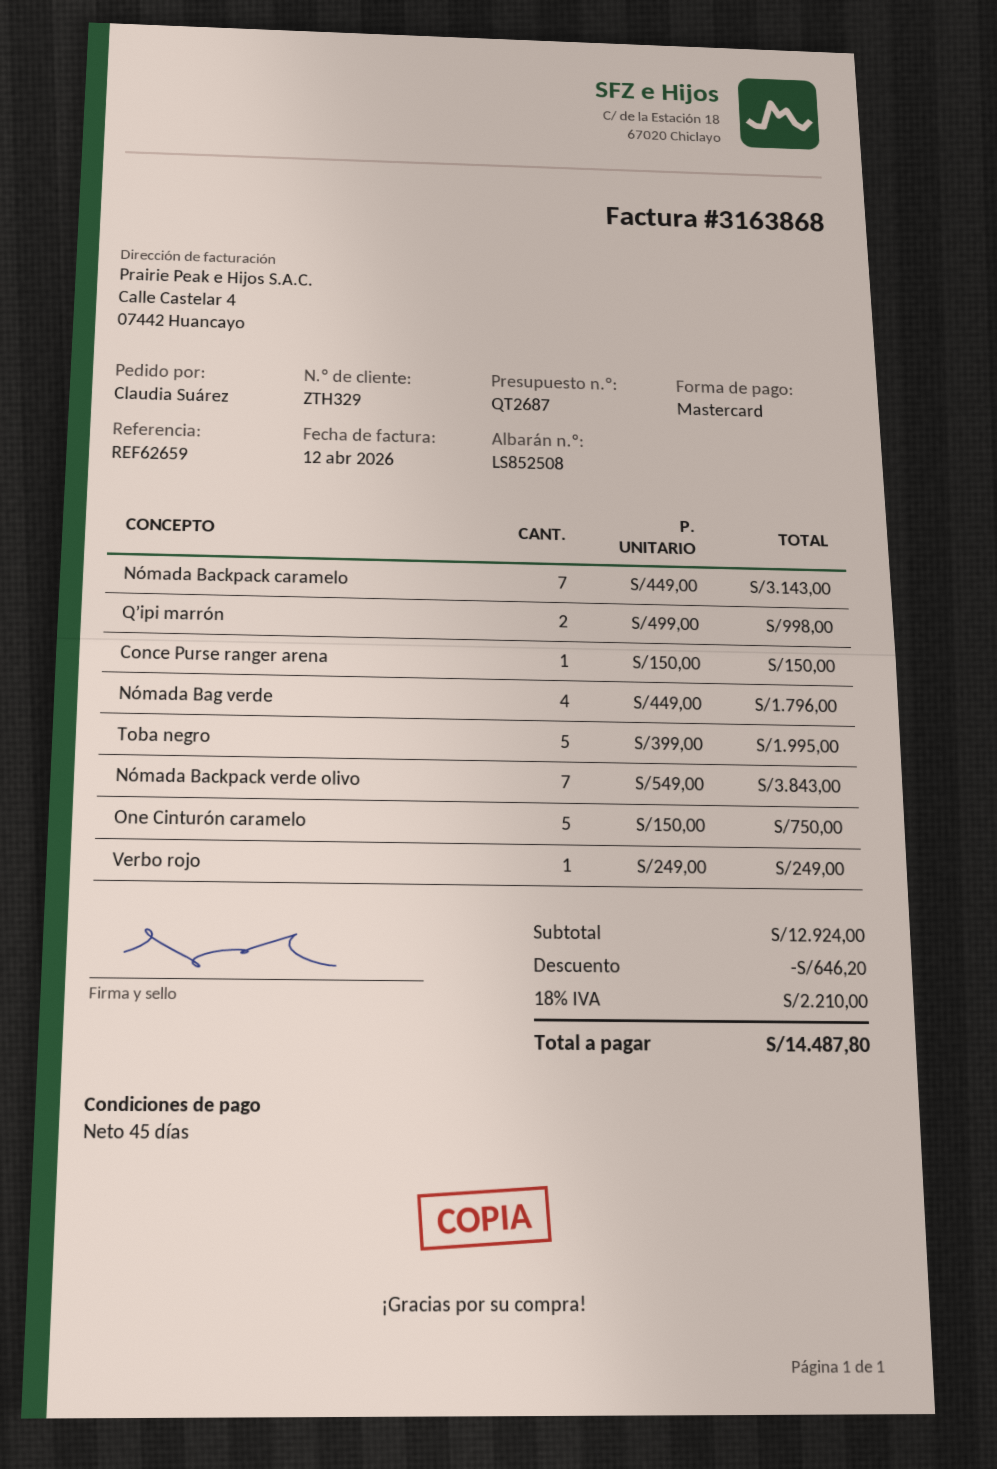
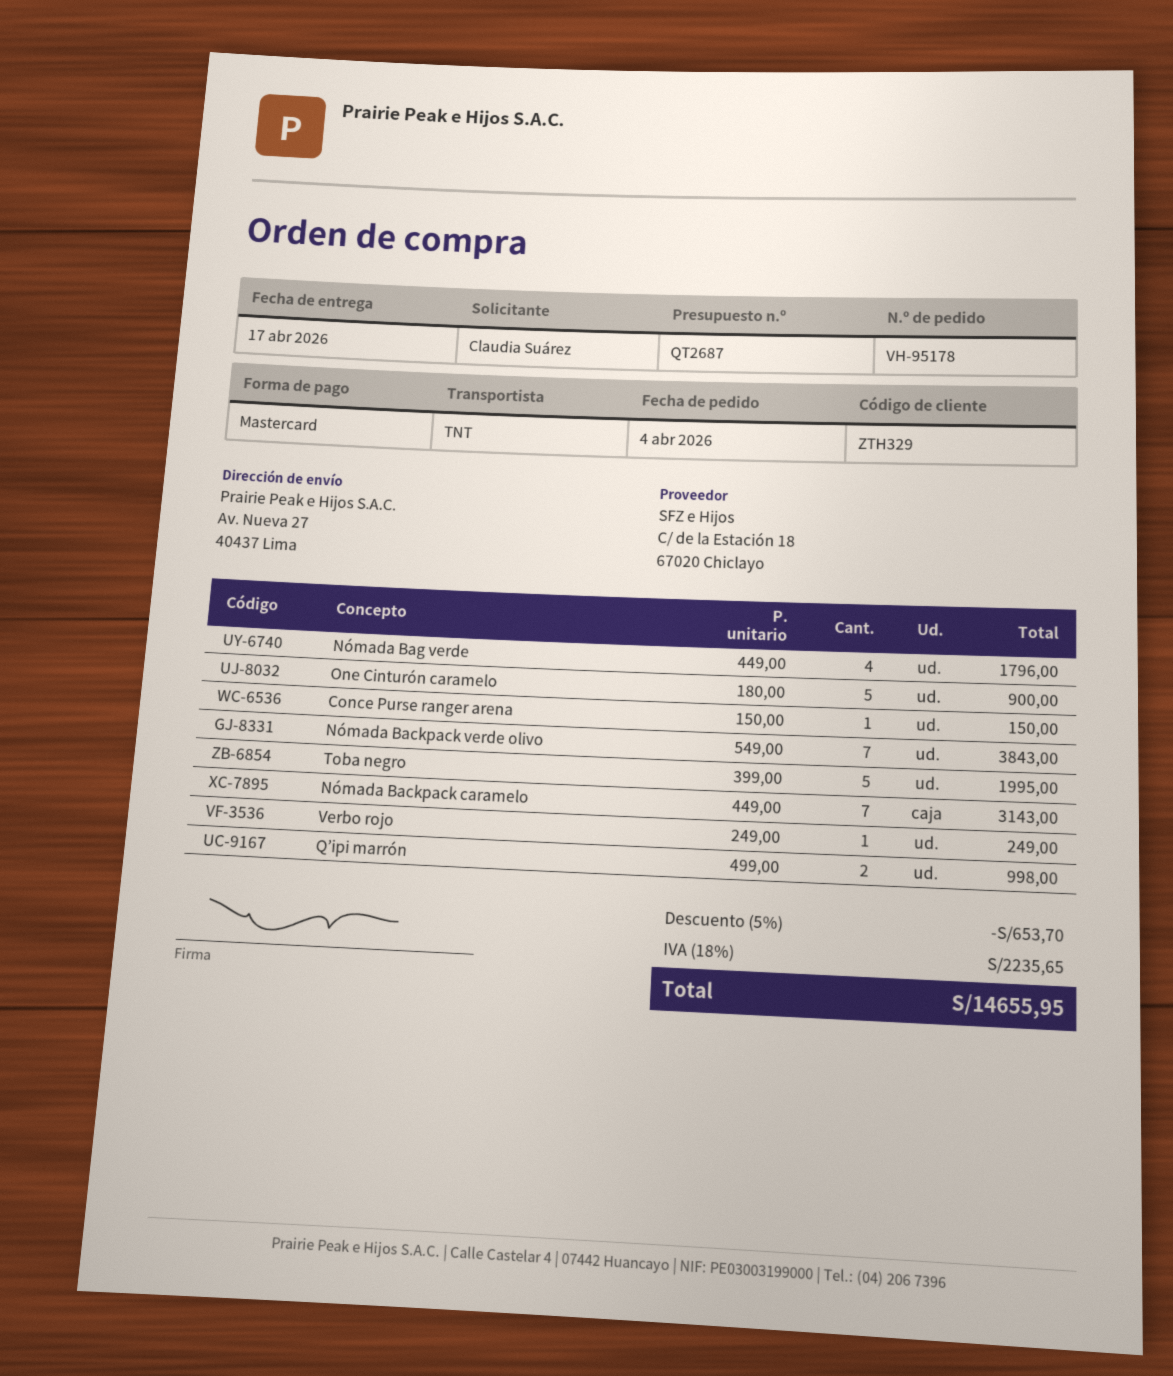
One Cinturón caramelo: 5 x 150.00 = 750.00 -> 5 x 180.00 = 900.00
discount: 646.20 -> 653.70
tax: 18% = 2210.00 -> 18% = 2235.65
total: 14487.80 -> 14655.95

